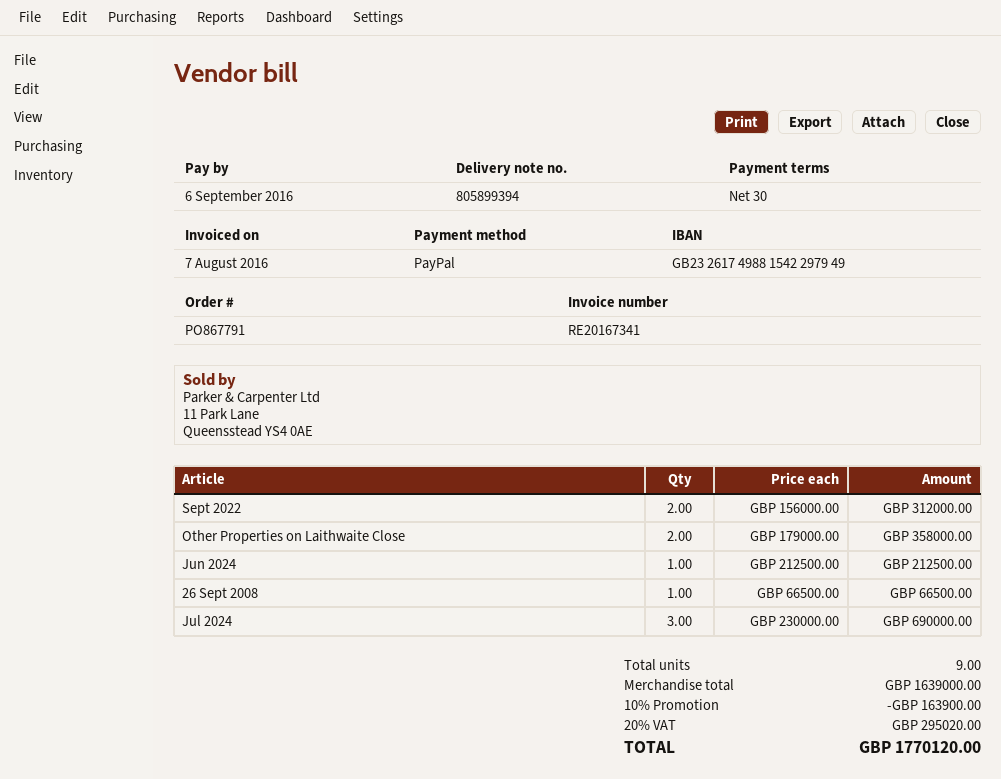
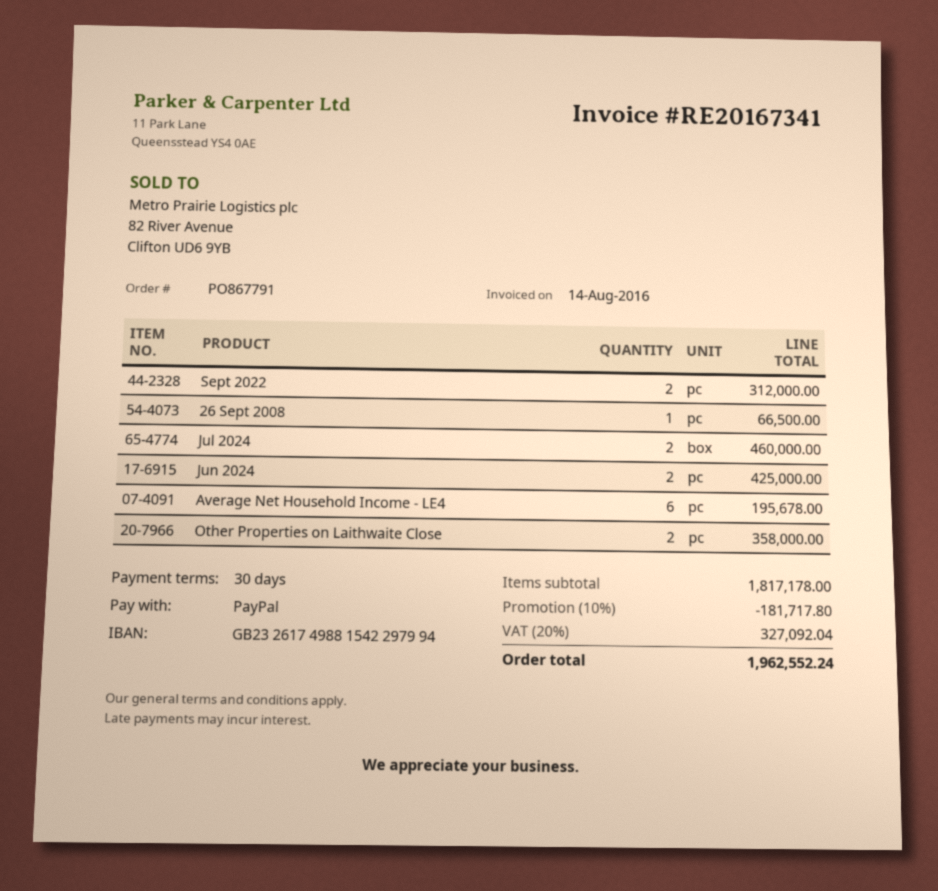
invoice date: 2016-08-07 -> 2016-08-14
bank account: GB23261749881542297949 -> GB23261749881542297994
Jun 2024: 1 for 212500.00 -> 2 for 425000.00
Jul 2024: 3 for 690000.00 -> 2 for 460000.00
Average Net Household Income - LE4: none -> 6 for 195678.00
subtotal: 1639000.00 -> 1817178.00
discount: 10% = 163900.00 -> 10% = 181717.80
tax: 20% = 295020.00 -> 20% = 327092.04
total: 1770120.00 -> 1962552.24

